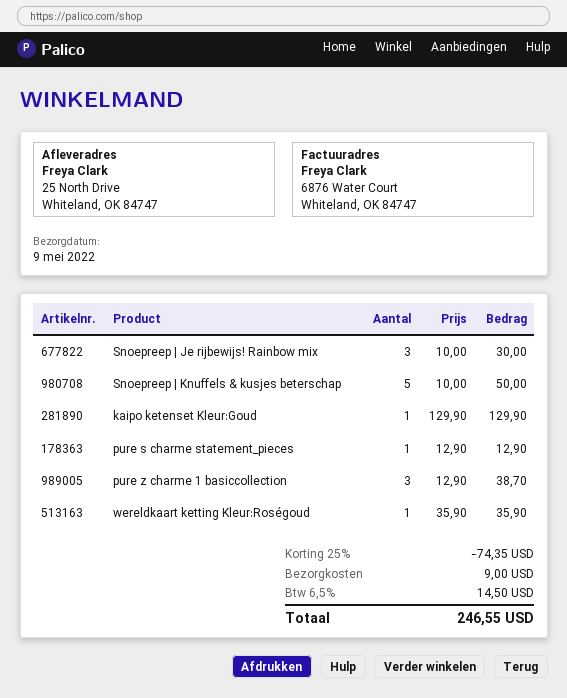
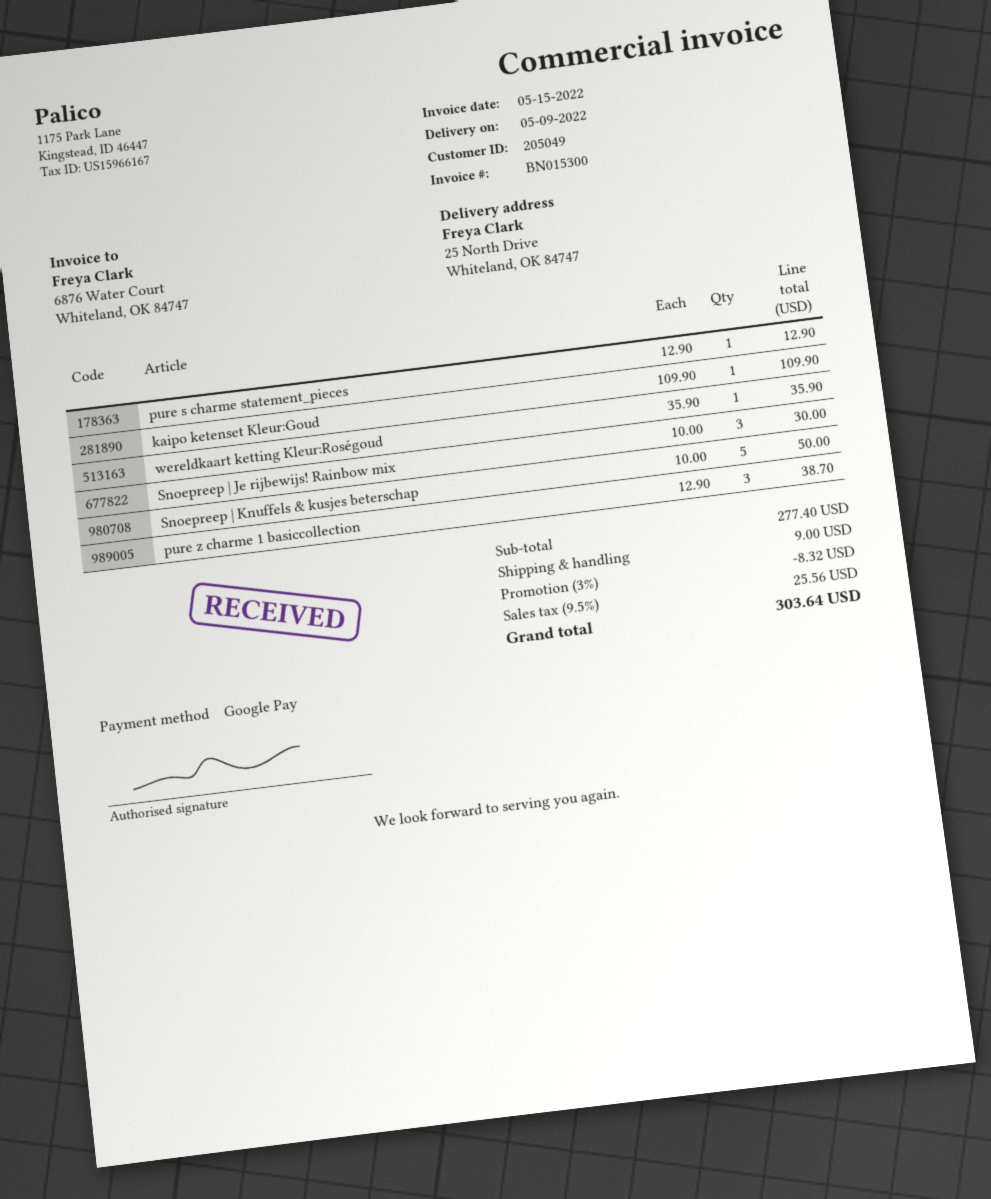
kaipo ketenset Kleur:Goud: 1 x 129.90 = 129.90 -> 1 x 109.90 = 109.90
discount: 25% = 74.35 -> 3% = 8.32
tax: 6.5% = 14.50 -> 9.5% = 25.56
total: 246.55 -> 303.64

